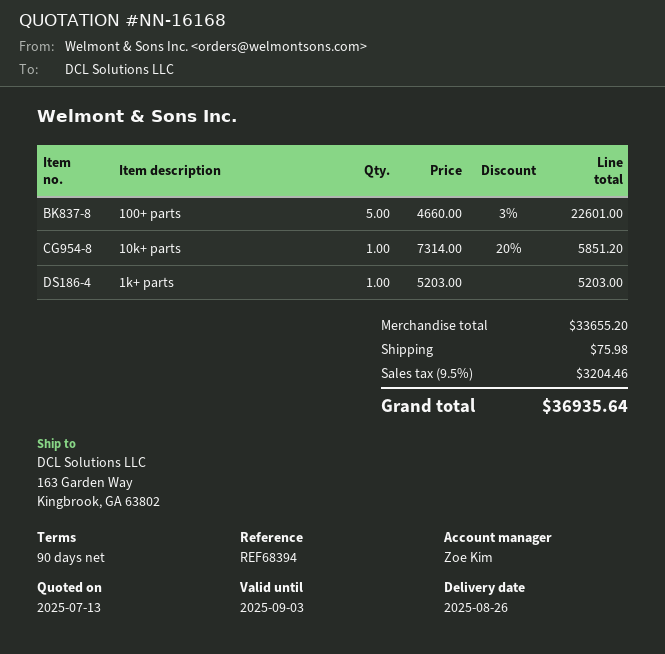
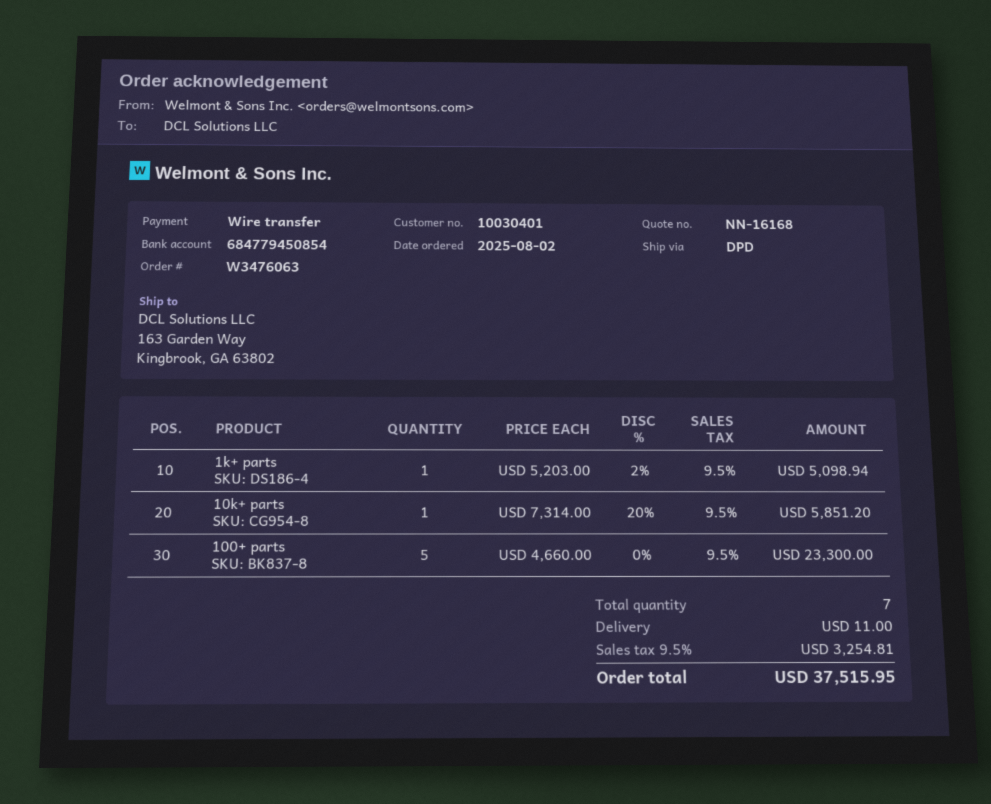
100+ parts: 5 x 4660.00 - 3% = 22601.00 -> 5 x 4660.00 = 23300.00
1k+ parts: 1 x 5203.00 = 5203.00 -> 1 x 5203.00 - 2% = 5098.94
shipping: 75.98 -> 11.00
tax: 9.5% = 3204.46 -> 9.5% = 3254.81
total: 36935.64 -> 37515.95

